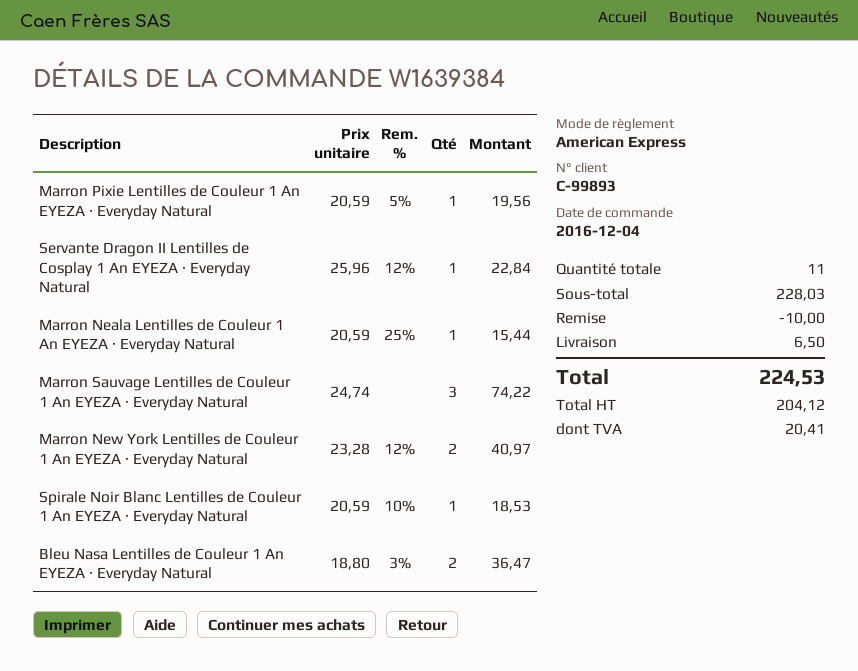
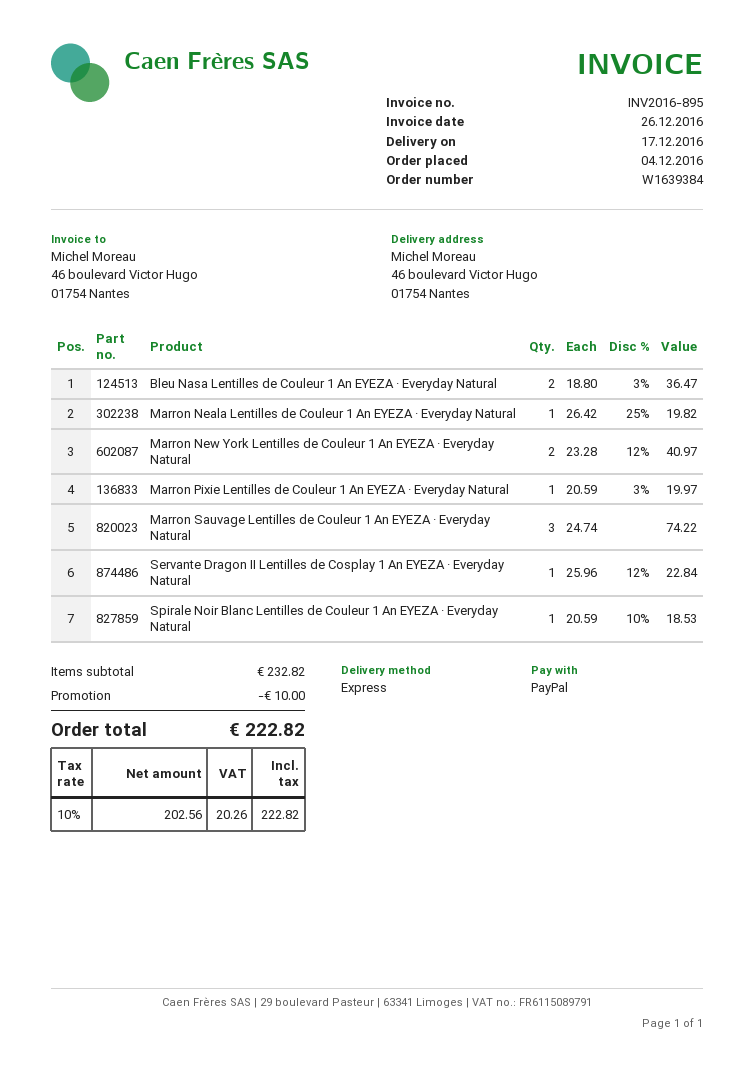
payment method: American Express -> PayPal
Marron Pixie Lentilles de Couleur 1 An EYEZA · Everyday Natural: 1 x 20.59 - 5% = 19.56 -> 1 x 20.59 - 3% = 19.97
Marron Neala Lentilles de Couleur 1 An EYEZA · Everyday Natural: 1 x 20.59 - 25% = 15.44 -> 1 x 26.42 - 25% = 19.82
subtotal: 228.03 -> 232.82
shipping: 6.50 -> none
net: 204.12 -> 202.56
tax: 20.41 -> 20.26
total: 224.53 -> 222.82

